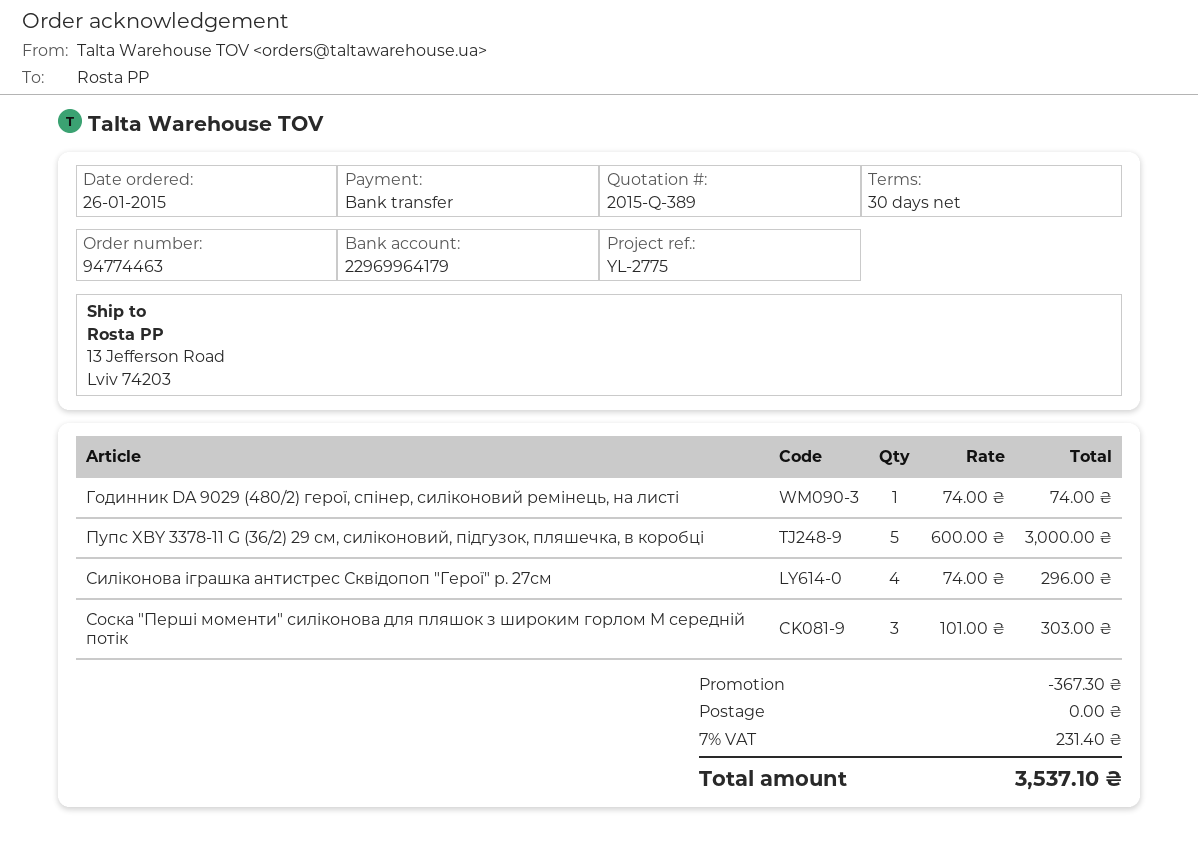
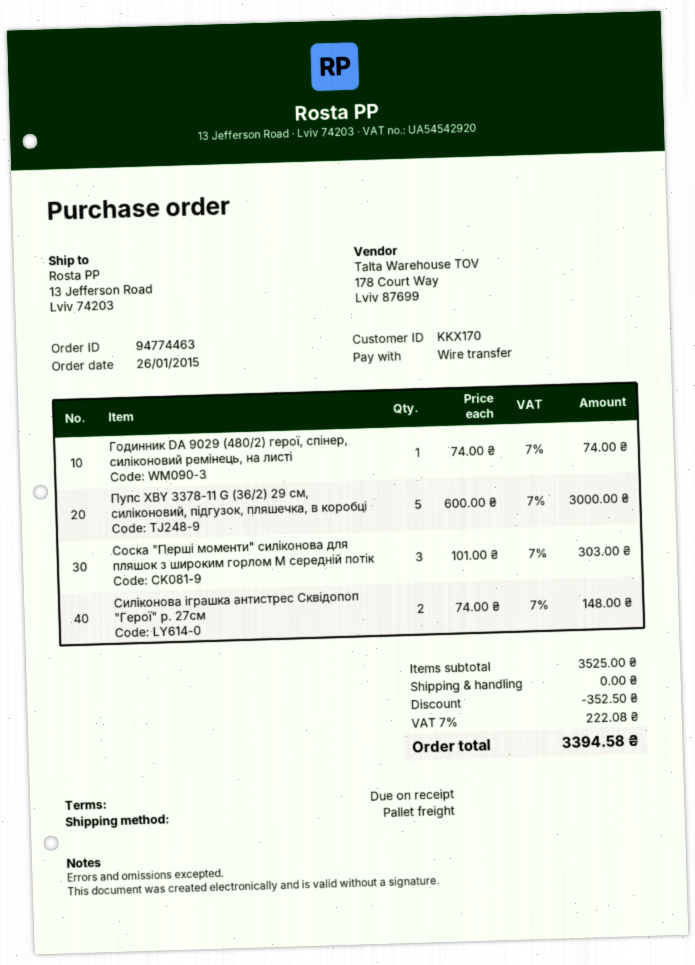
payment terms: 30 days -> on receipt
Силіконова іграшка антистрес Сквідопоп "Герої" р. 27см: 4 x 74.00 = 296.00 -> 2 x 74.00 = 148.00
discount: 367.30 -> 352.50
tax: 7% = 231.40 -> 7% = 222.08
total: 3537.10 -> 3394.58

